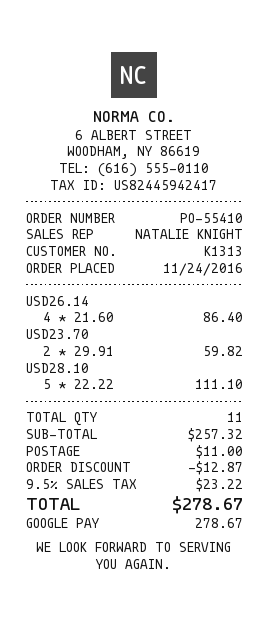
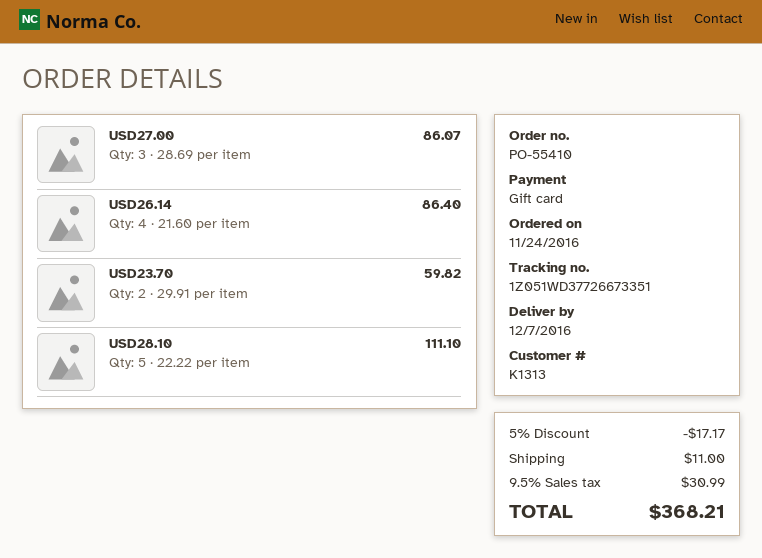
payment method: Google Pay -> gift card
USD27.00: none -> 3 x 28.69 = 86.07
discount: 12.87 -> 17.17
tax: 9.5% = 23.22 -> 9.5% = 30.99
total: 278.67 -> 368.21

